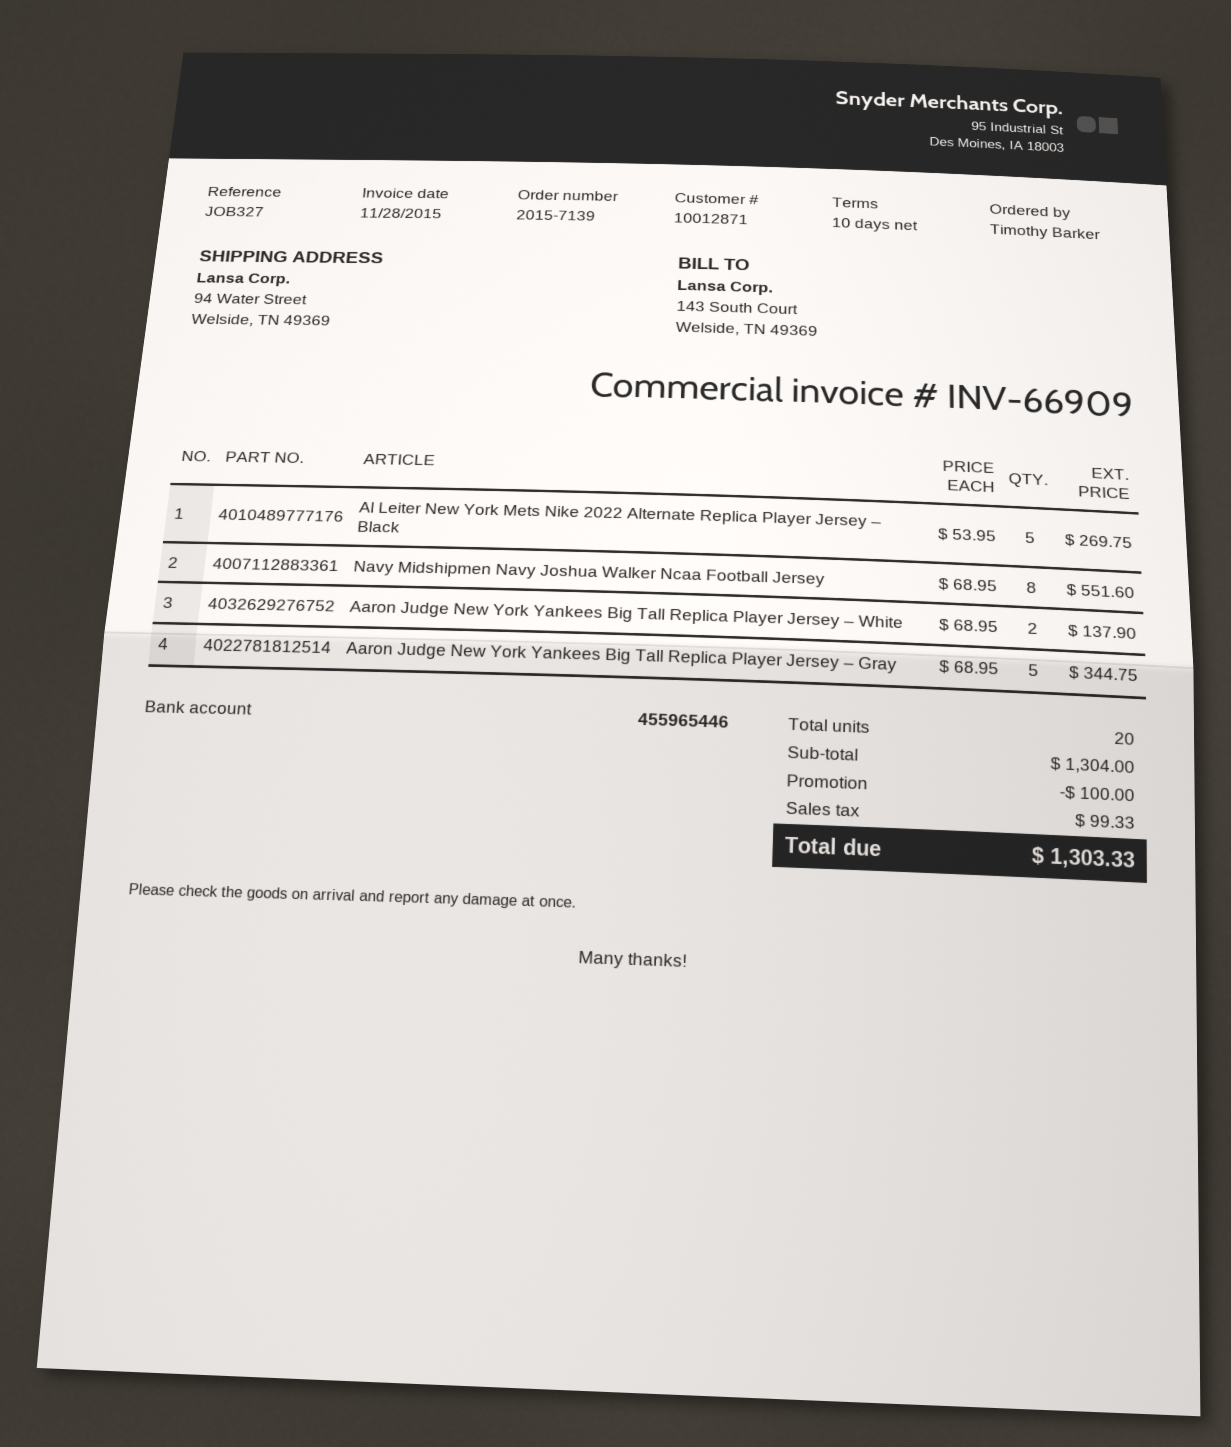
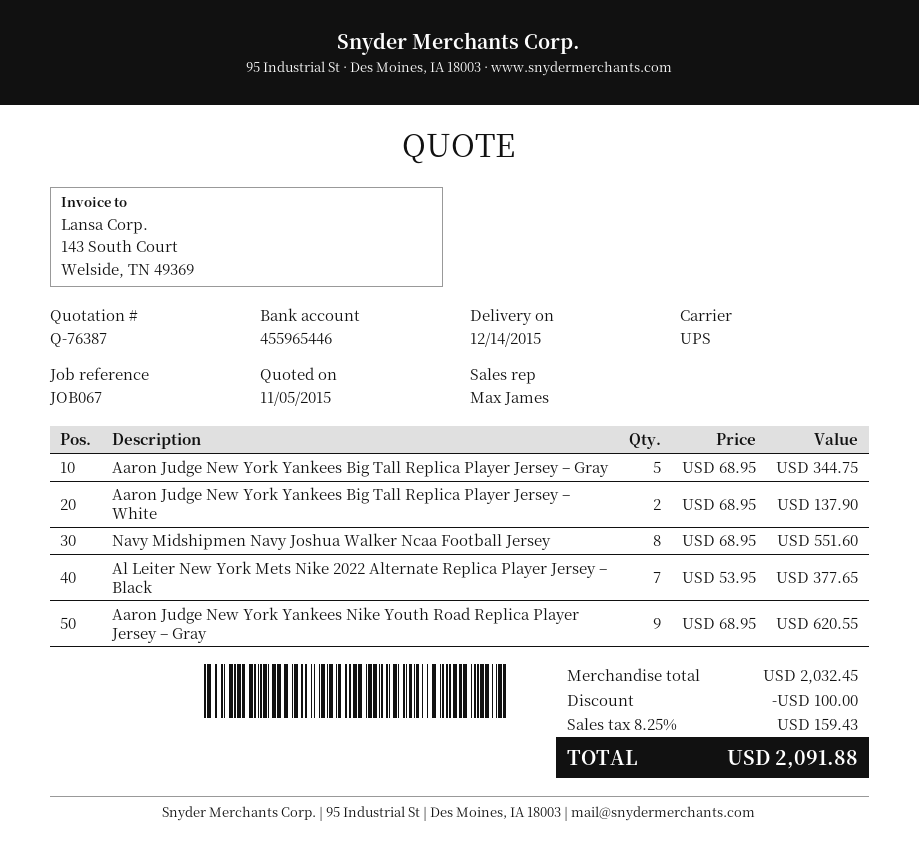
reference: JOB327 -> JOB067
Al Leiter New York Mets Nike 2022 Alternate Replica Player Jersey – Black: 5 x 53.95 = 269.75 -> 7 x 53.95 = 377.65
Aaron Judge New York Yankees Nike Youth Road Replica Player Jersey – Gray: none -> 9 x 68.95 = 620.55
subtotal: 1304.00 -> 2032.45
tax: 99.33 -> 159.43
total: 1303.33 -> 2091.88

